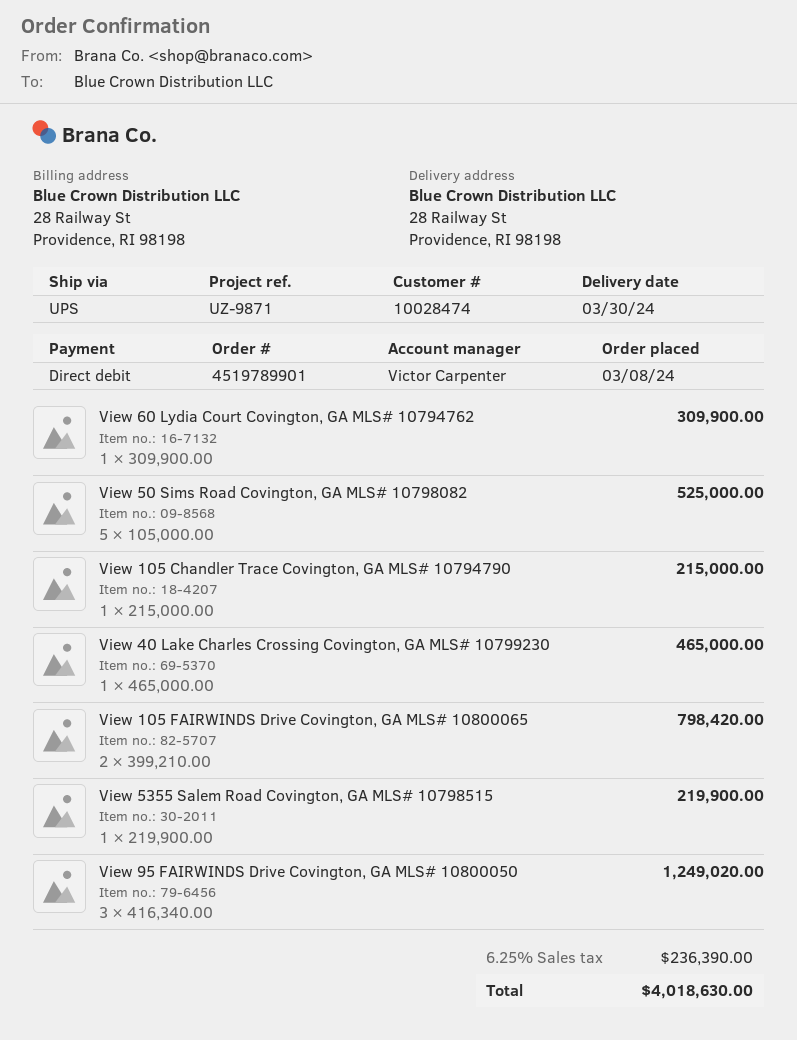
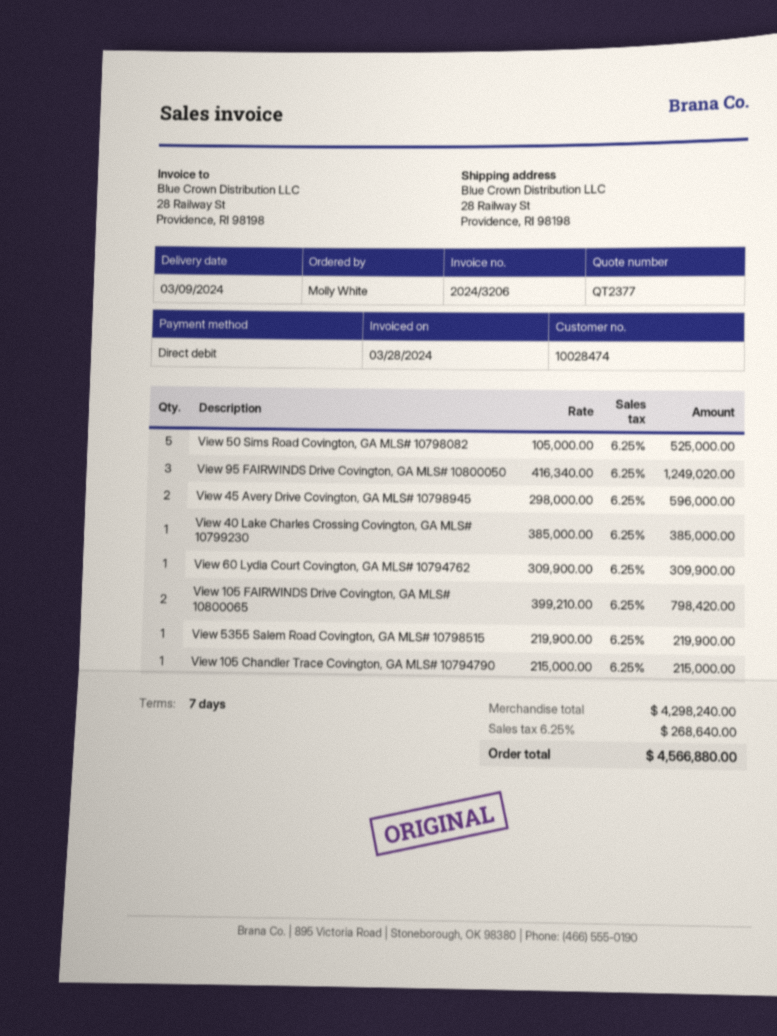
delivery date: 2024-03-30 -> 2024-03-09
View 40 Lake Charles Crossing Covington, GA MLS# 10799230: 1 x 465000.00 = 465000.00 -> 1 x 385000.00 = 385000.00
View 45 Avery Drive Covington, GA MLS# 10798945: none -> 2 x 298000.00 = 596000.00
tax: 6.25% = 236390.00 -> 6.25% = 268640.00
total: 4018630.00 -> 4566880.00

